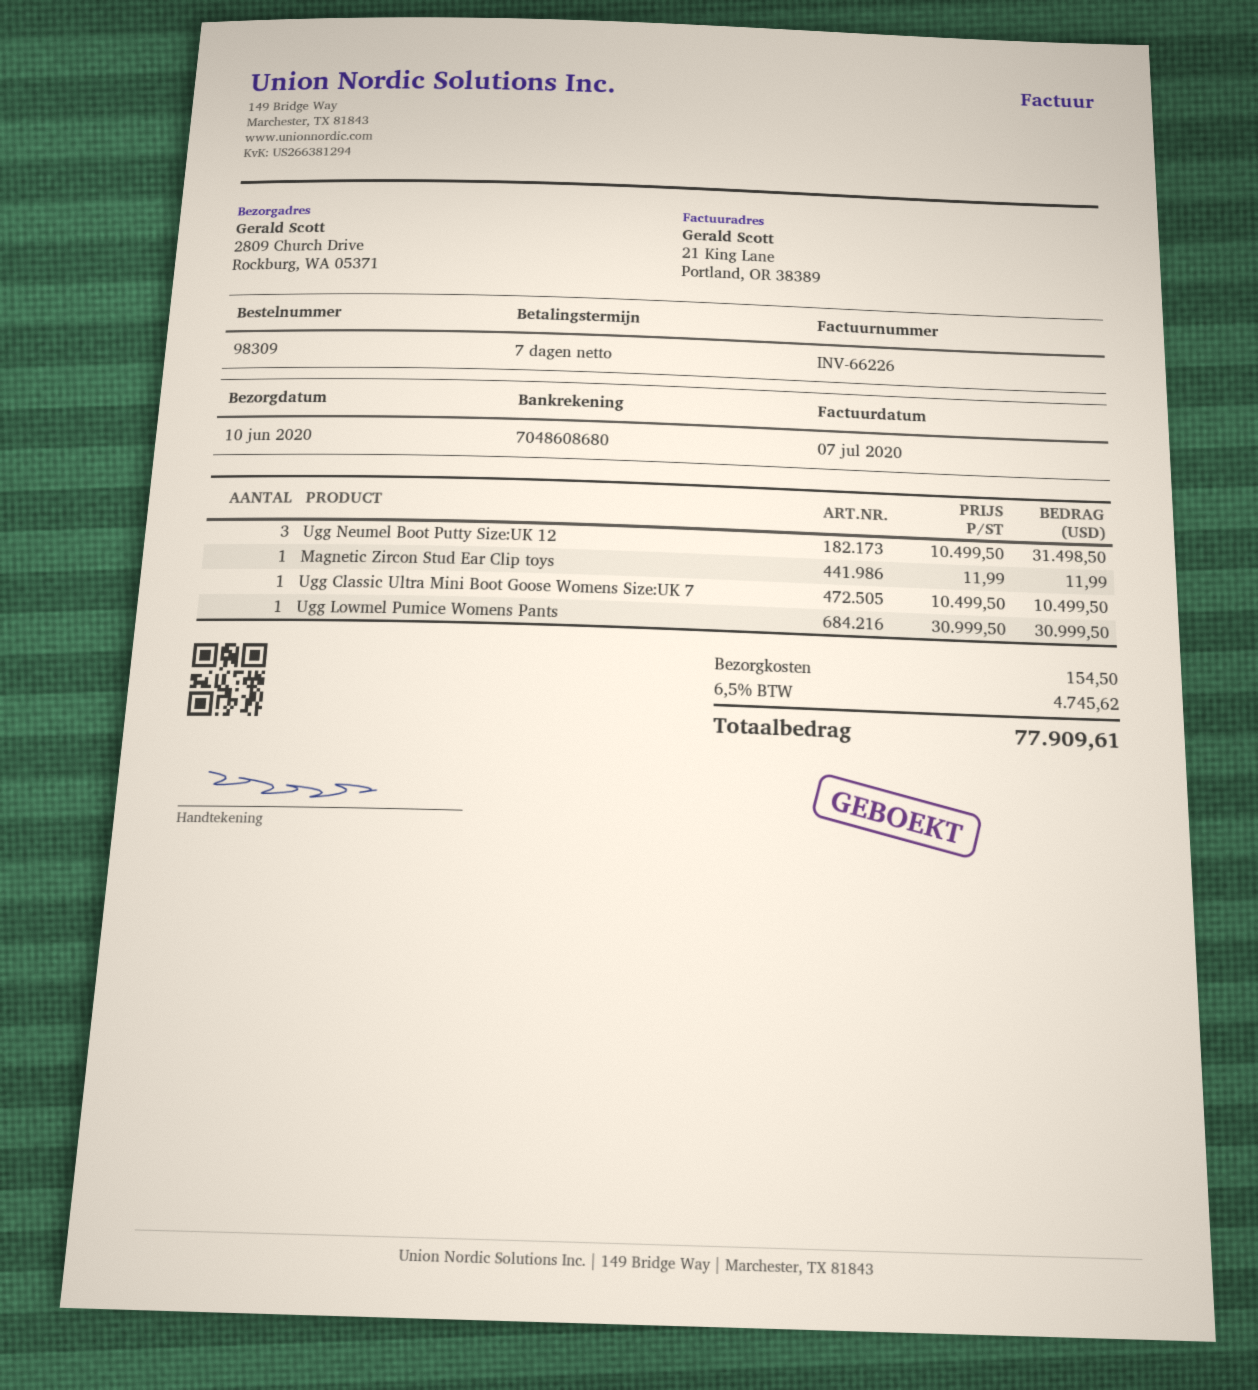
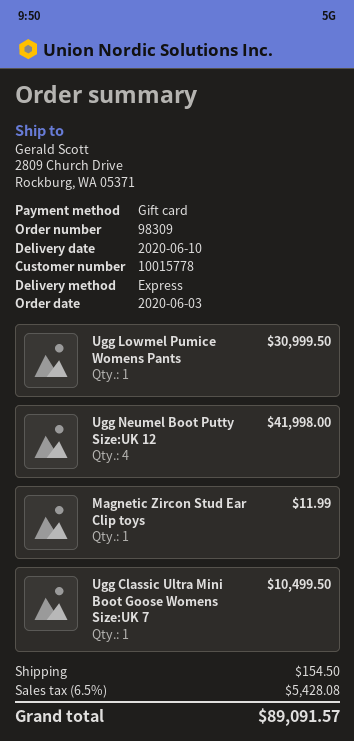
Ugg Neumel Boot Putty Size:UK 12: 3 for 31498.50 -> 4 for 41998.00
tax: 6.5% = 4745.62 -> 6.5% = 5428.08
total: 77909.61 -> 89091.57

